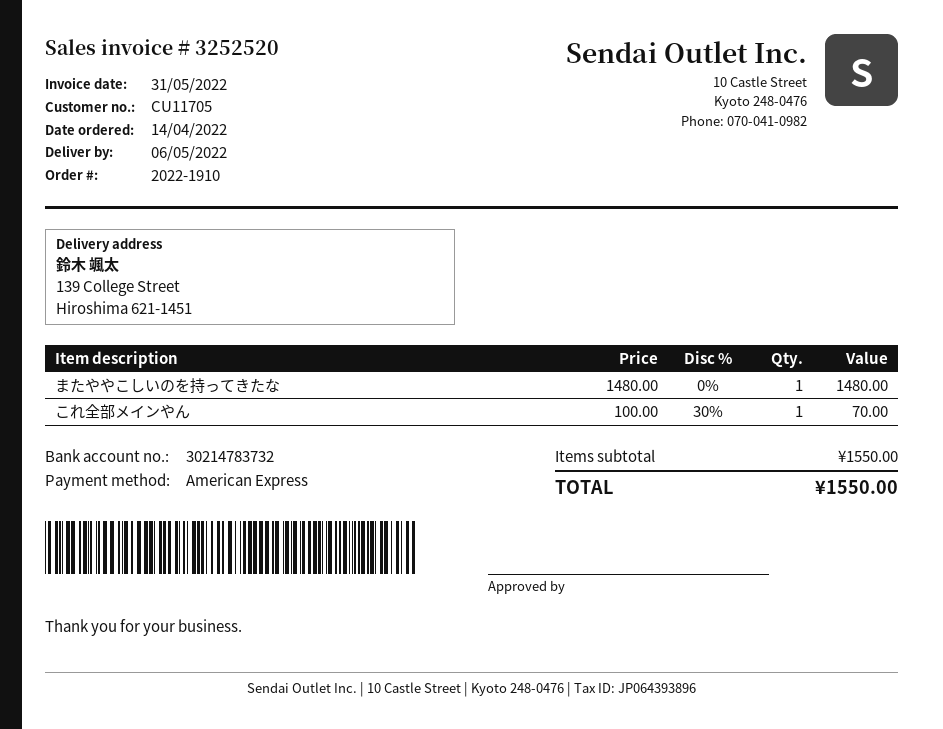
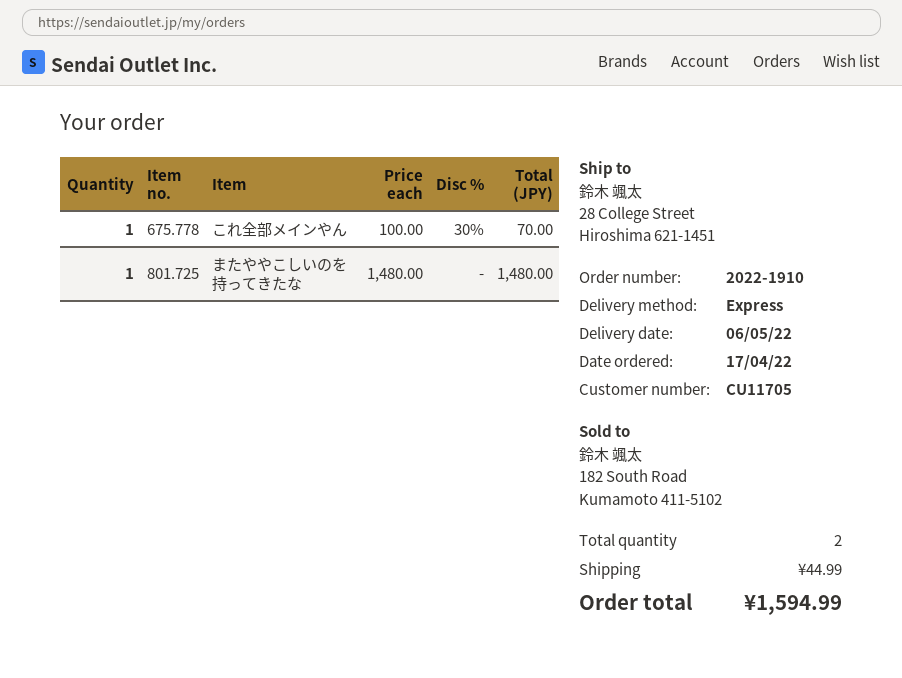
order date: 2022-04-14 -> 2022-04-17
ship to: 139 College Street, Hiroshima 621-1451 -> 28 College Street, Hiroshima 621-1451
shipping: none -> 44.99
total: 1550.00 -> 1594.99

